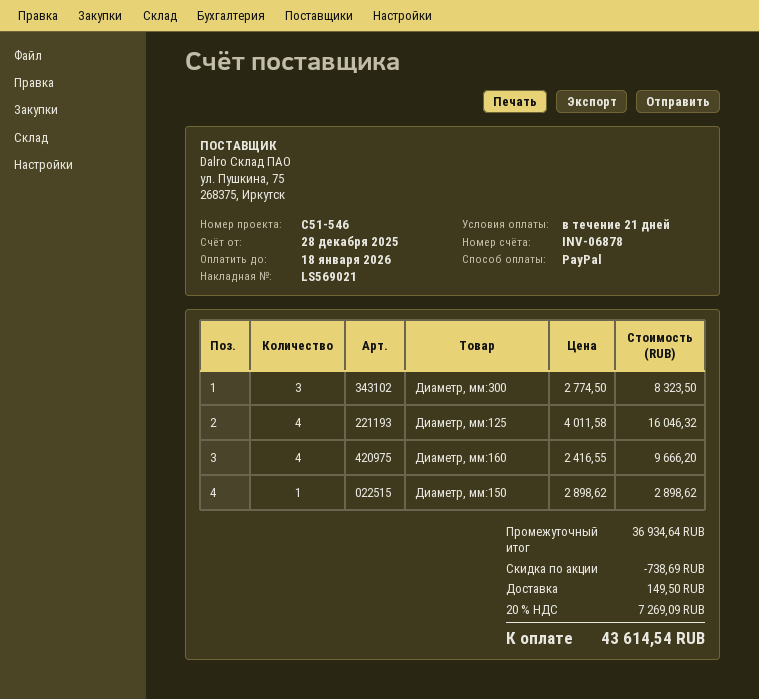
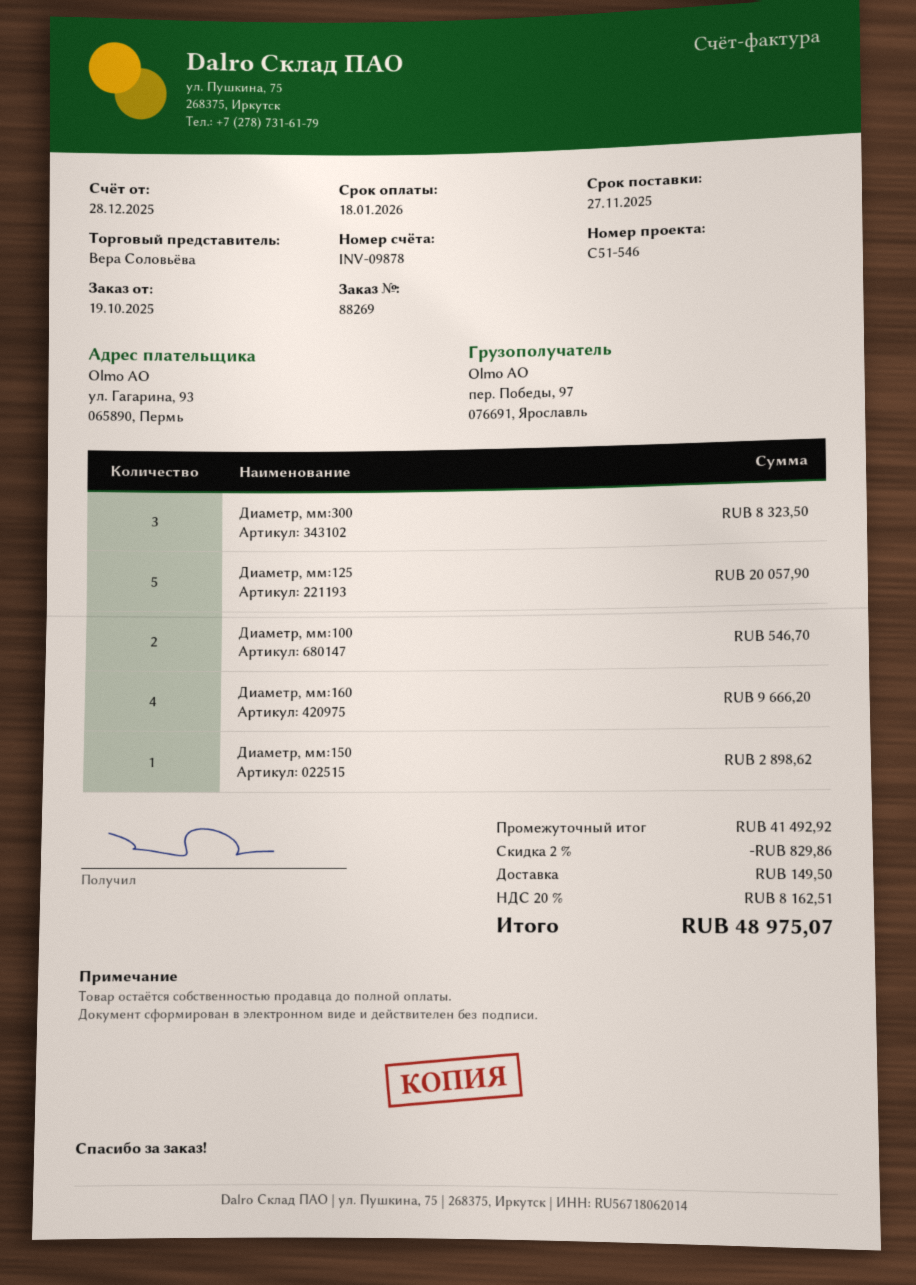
invoice number: INV-06878 -> INV-09878
Диаметр, мм:125: 4 for 16046.32 -> 5 for 20057.90
Диаметр, мм:100: none -> 2 for 546.70
subtotal: 36934.64 -> 41492.92
discount: 738.69 -> 829.86
tax: 20% = 7269.09 -> 20% = 8162.51
total: 43614.54 -> 48975.07

